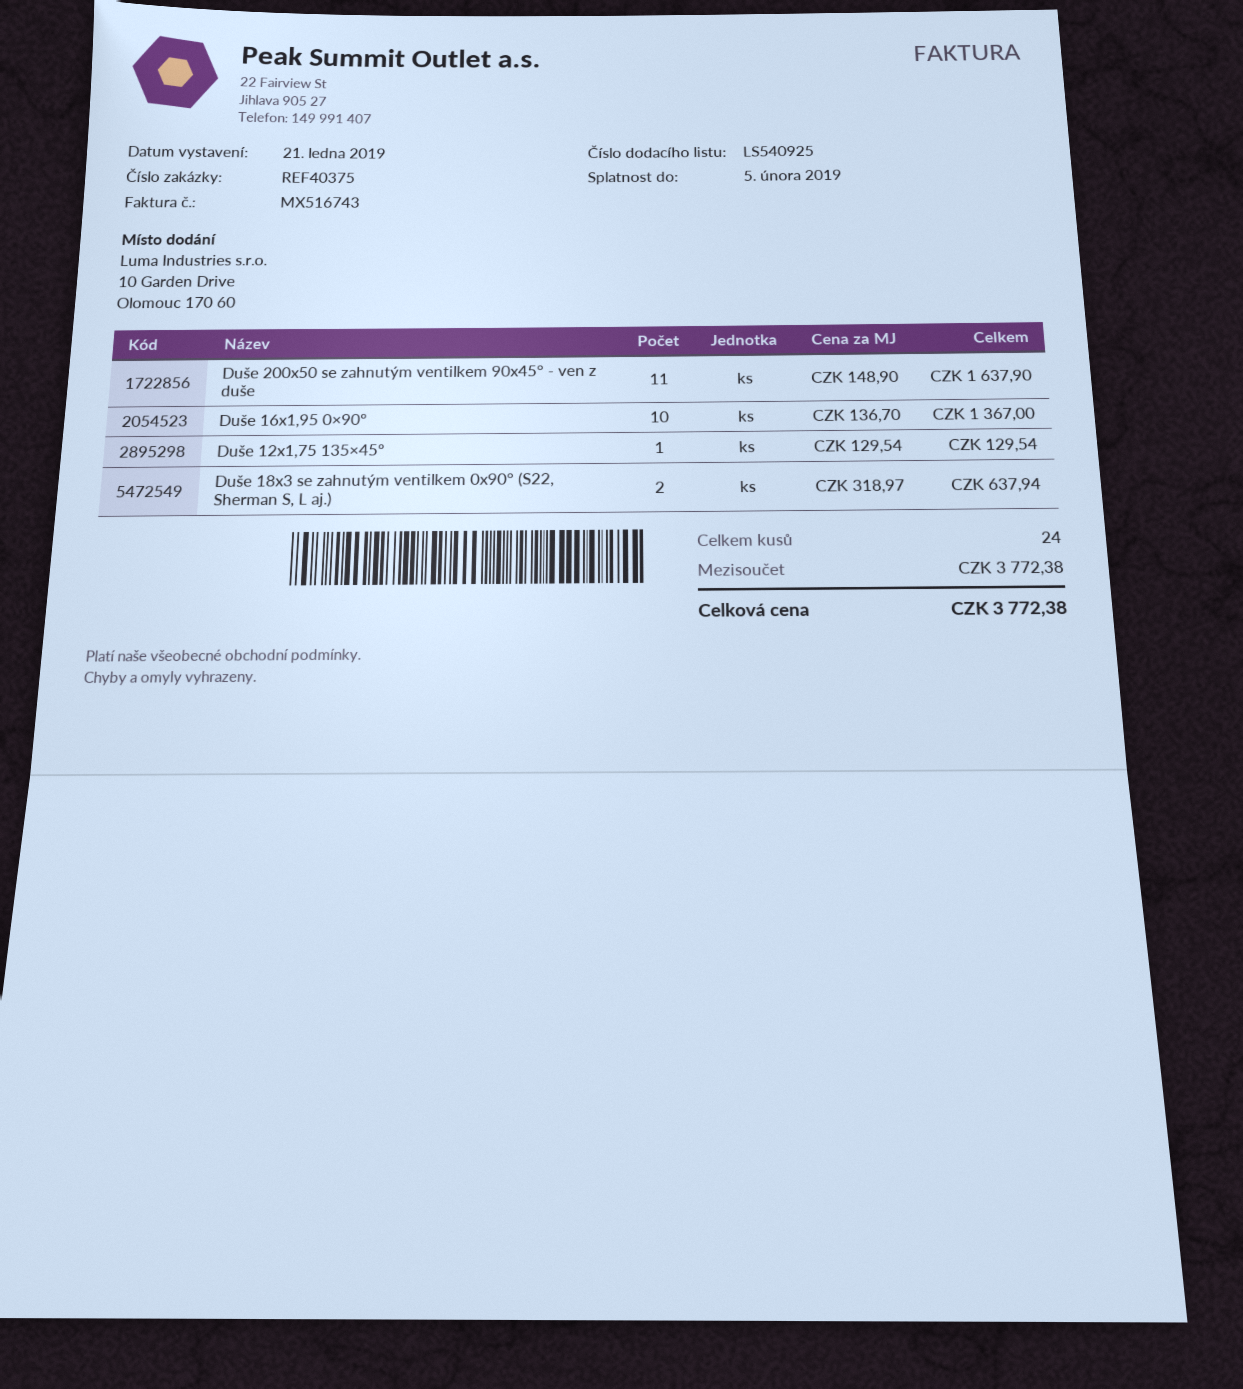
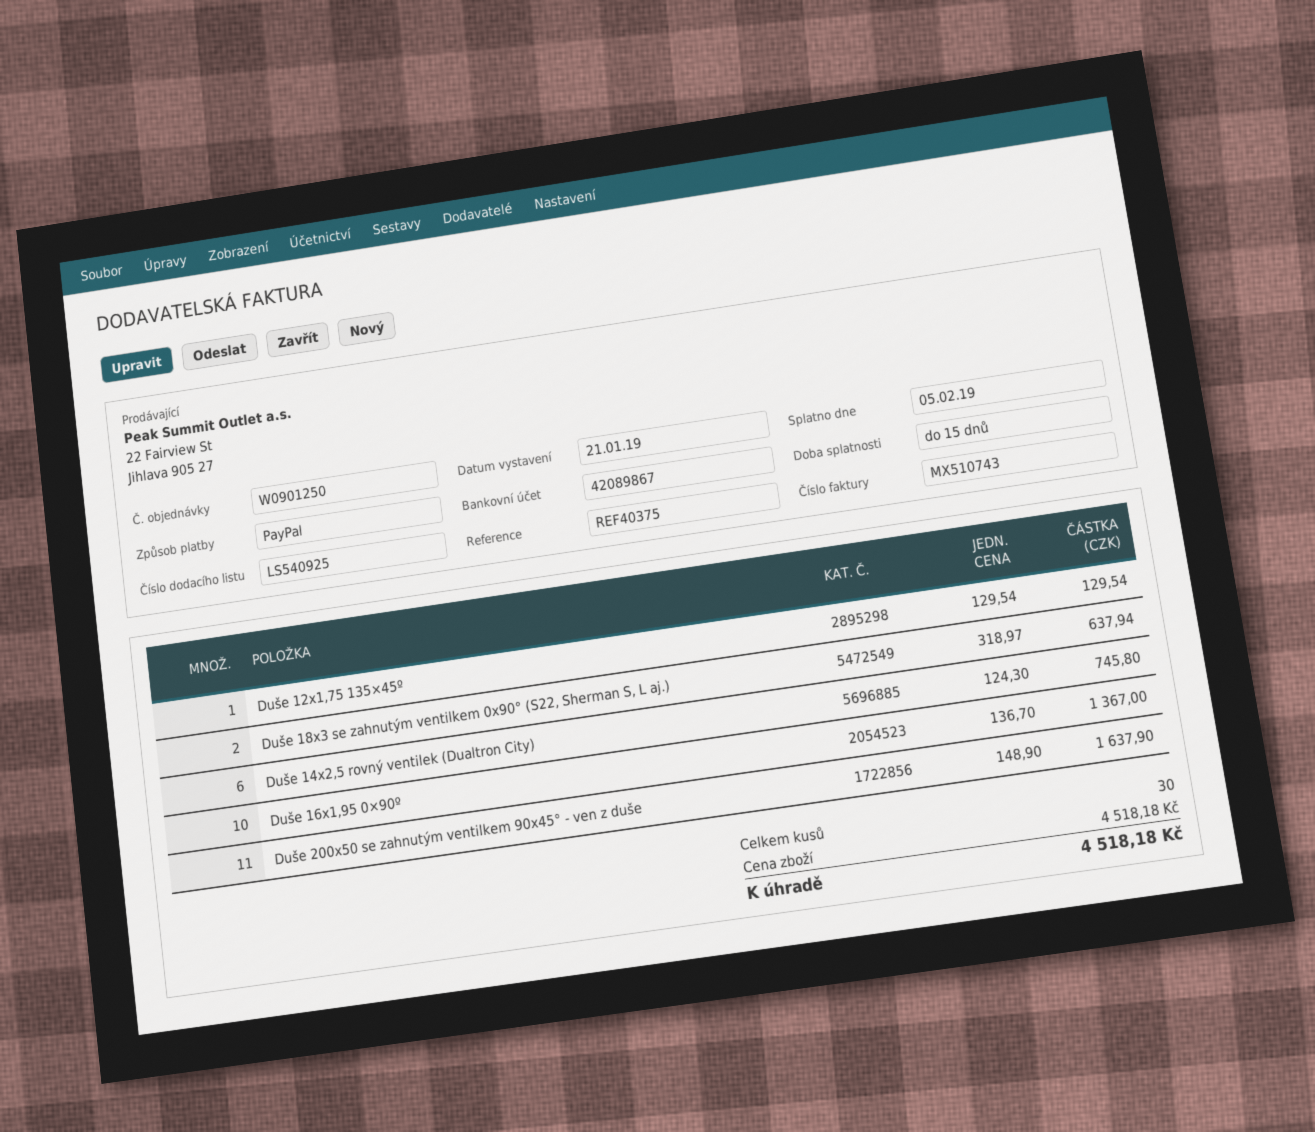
invoice number: MX516743 -> MX510743
Duše 14x2,5 rovný ventilek (Dualtron City): none -> 6 x 124.30 = 745.80
total quantity: 24 -> 30
subtotal: 3772.38 -> 4518.18
total: 3772.38 -> 4518.18

